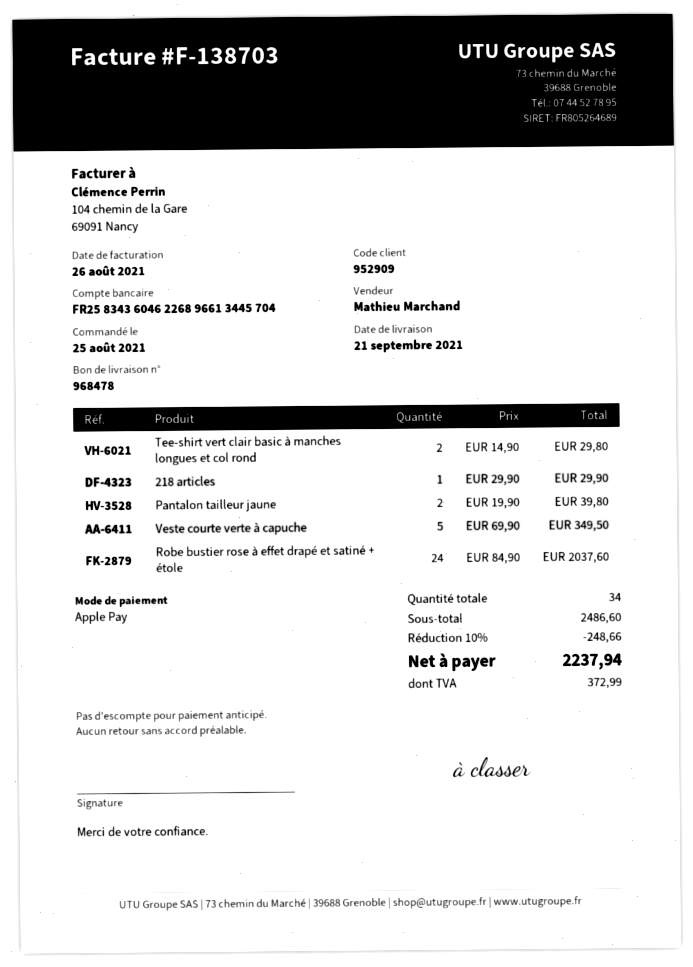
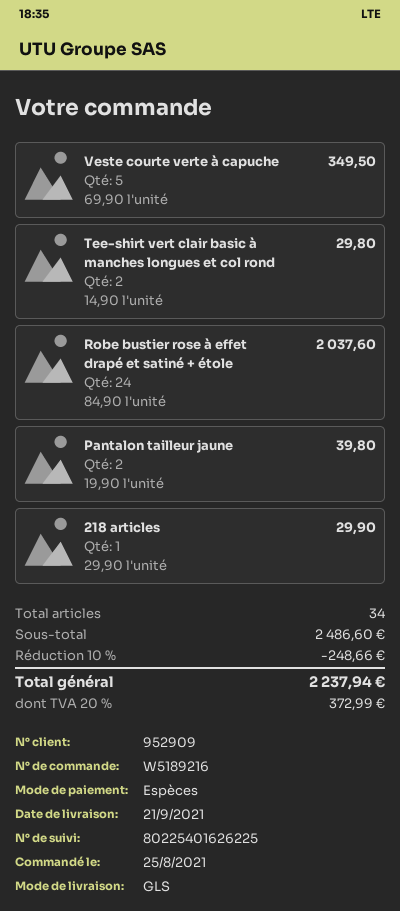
payment method: Apple Pay -> cash

